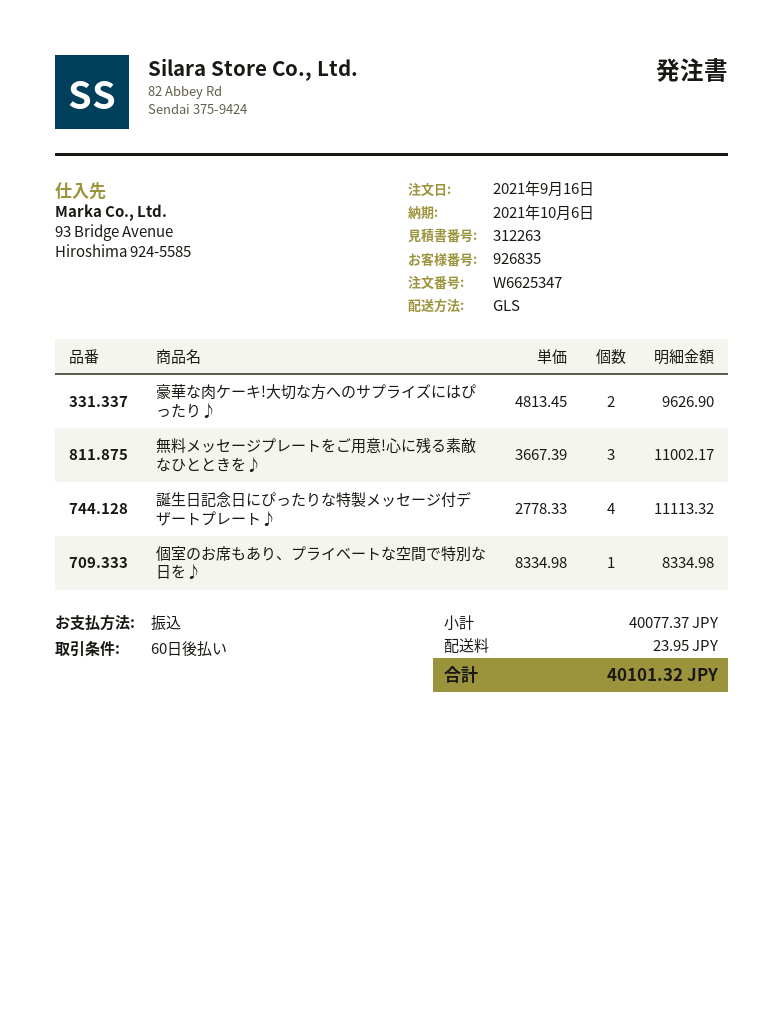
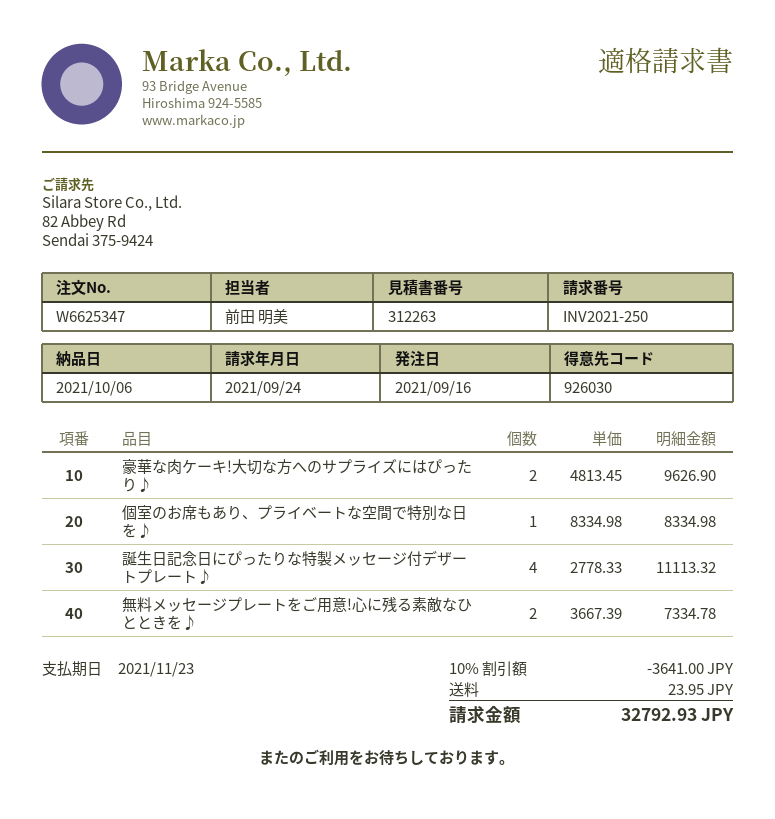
customer number: 926835 -> 926030
無料メッセージプレートをご用意!心に残る素敵なひとときを♪: 3 x 3667.39 = 11002.17 -> 2 x 3667.39 = 7334.78
discount: none -> 10% = 3641.00
total: 40101.32 -> 32792.93

